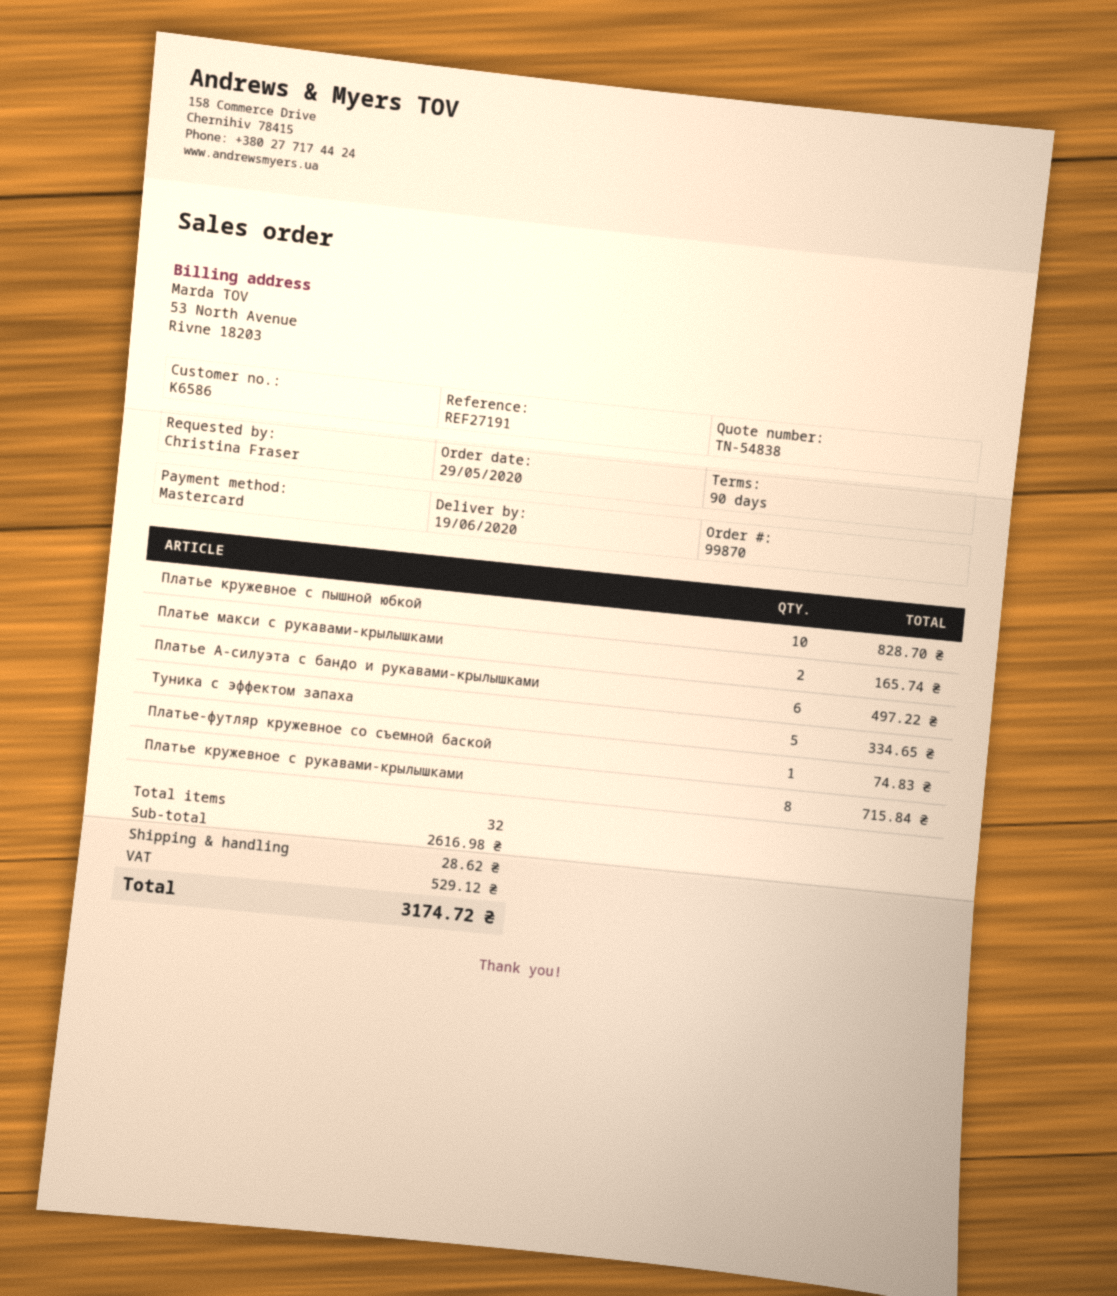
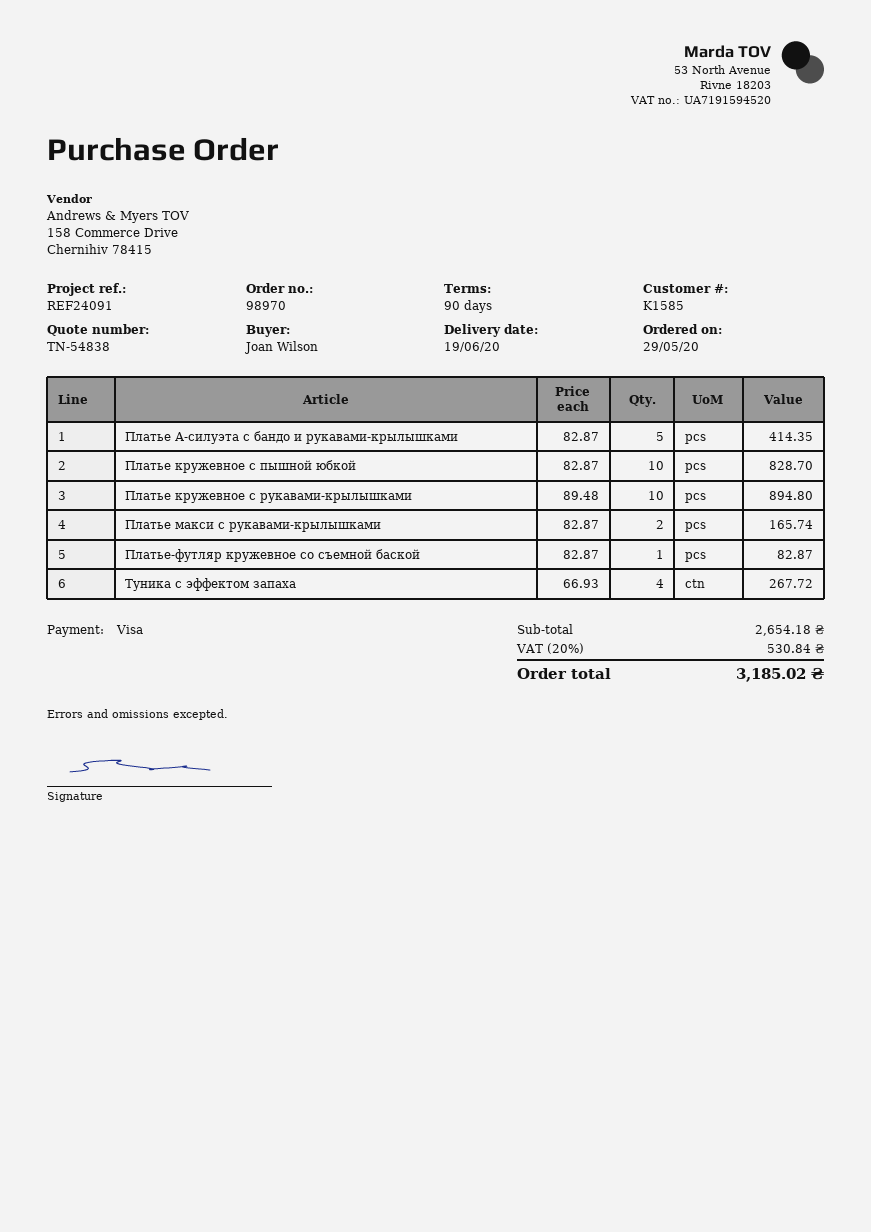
order number: 99870 -> 98970
customer number: K6586 -> K1585
reference: REF27191 -> REF24091
ordered by: Christina Fraser -> Joan Wilson
payment method: Mastercard -> Visa
Платье А-силуэта с бандо и рукавами-крылышками: 6 for 497.22 -> 5 for 414.35
Туника с эффектом запаха: 5 for 334.65 -> 4 for 267.72
Платье-футляр кружевное со съемной баской: 1 for 74.83 -> 1 for 82.87
Платье кружевное с рукавами-крылышками: 8 for 715.84 -> 10 for 894.80
subtotal: 2616.98 -> 2654.18
shipping: 28.62 -> none
tax: 529.12 -> 530.84
total: 3174.72 -> 3185.02

